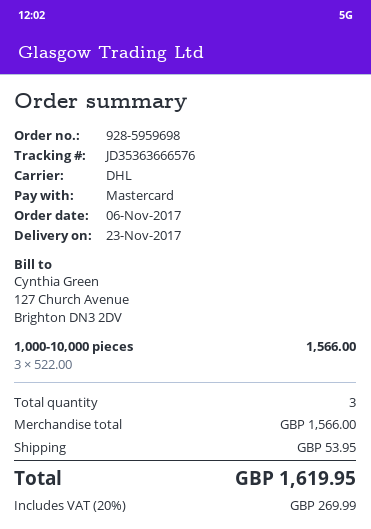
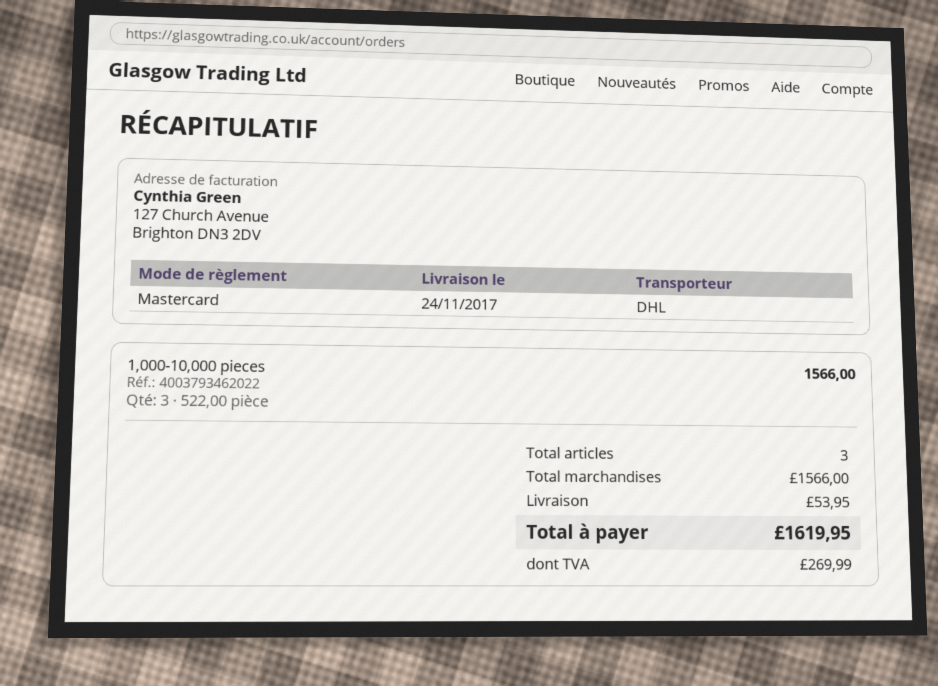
delivery date: 2017-11-23 -> 2017-11-24

